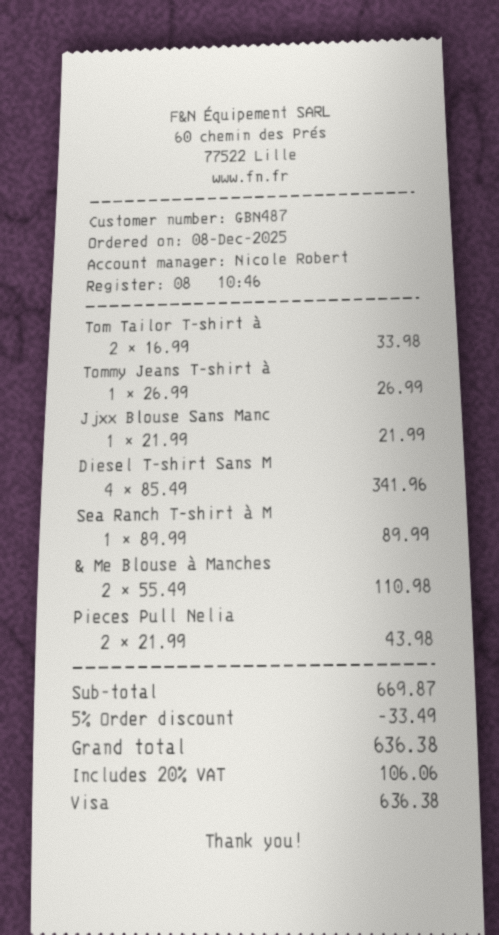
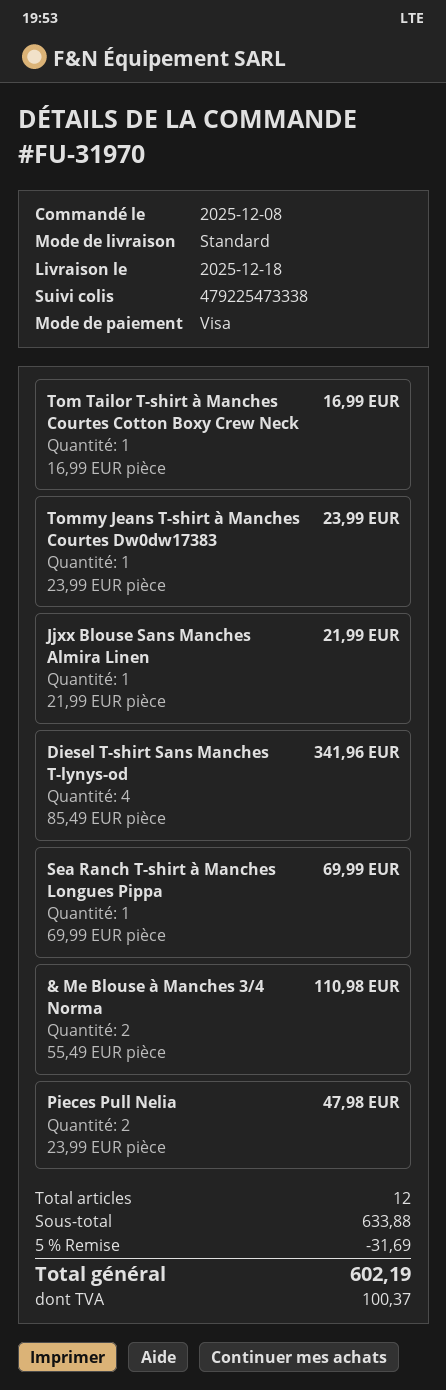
Tom Tailor T-shirt à: 2 x 16.99 = 33.98 -> 1 x 16.99 = 16.99
Tommy Jeans T-shirt à: 1 x 26.99 = 26.99 -> 1 x 23.99 = 23.99
Sea Ranch T-shirt à M: 1 x 89.99 = 89.99 -> 1 x 69.99 = 69.99
Pieces Pull Nelia: 2 x 21.99 = 43.98 -> 2 x 23.99 = 47.98
subtotal: 669.87 -> 633.88
discount: 5% = 33.49 -> 5% = 31.69
tax: 106.06 -> 100.37
total: 636.38 -> 602.19

